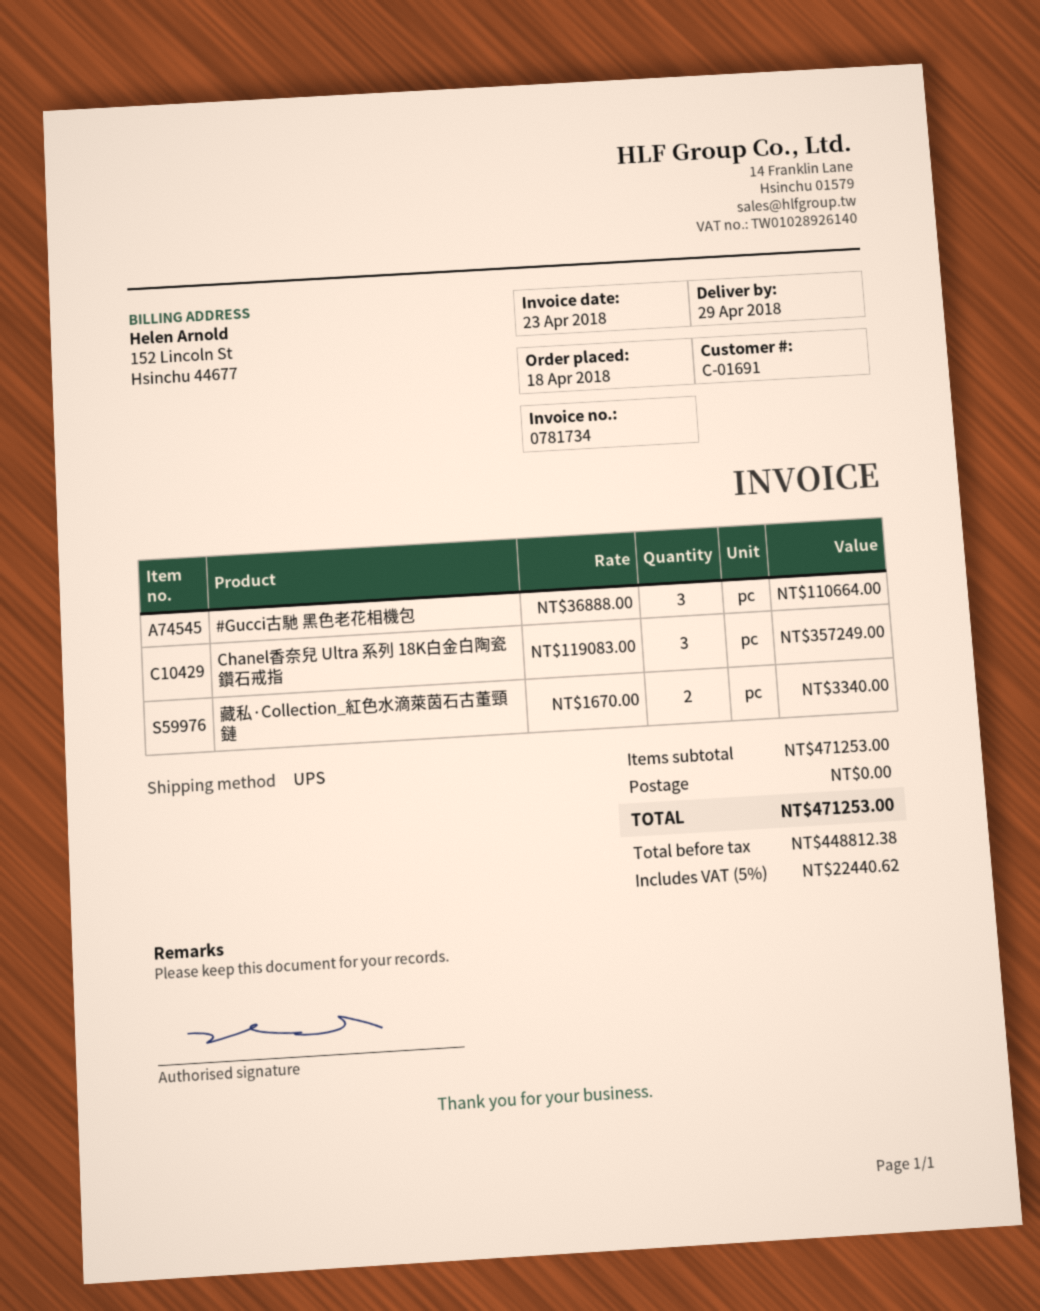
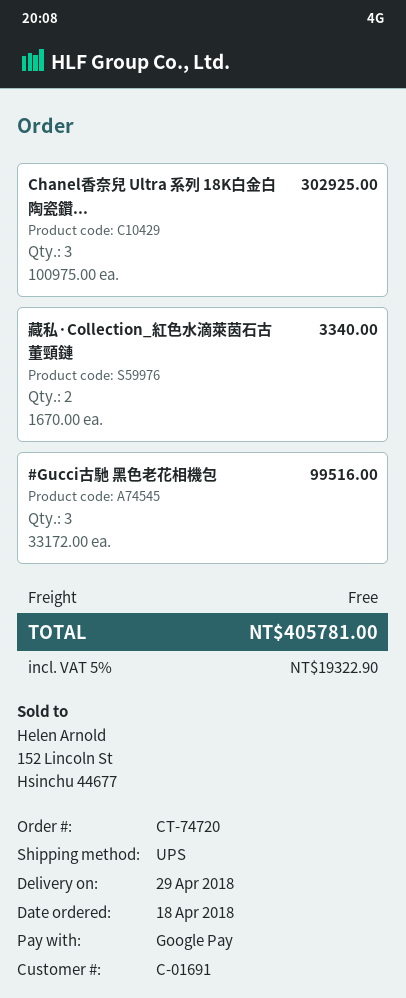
#Gucci古馳 黑色老花相機包: 3 x 36888.00 = 110664.00 -> 3 x 33172.00 = 99516.00
Chanel香奈兒 Ultra 系列 18K白金白陶瓷鑽石戒指: 3 x 119083.00 = 357249.00 -> 3 x 100975.00 = 302925.00
tax: 5% = 22440.62 -> 5% = 19322.90
total: 471253.00 -> 405781.00

